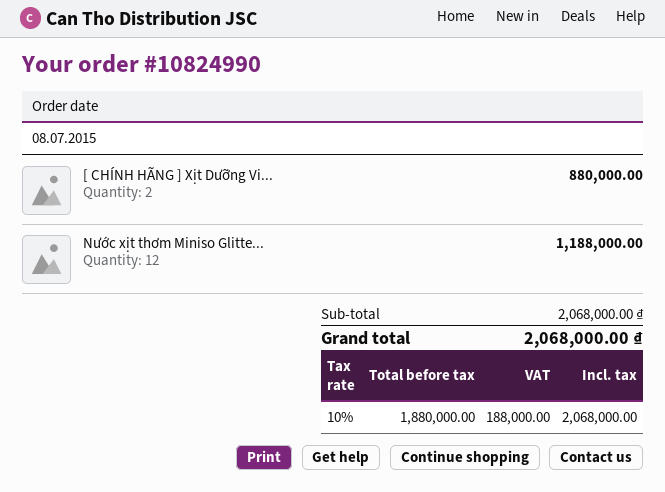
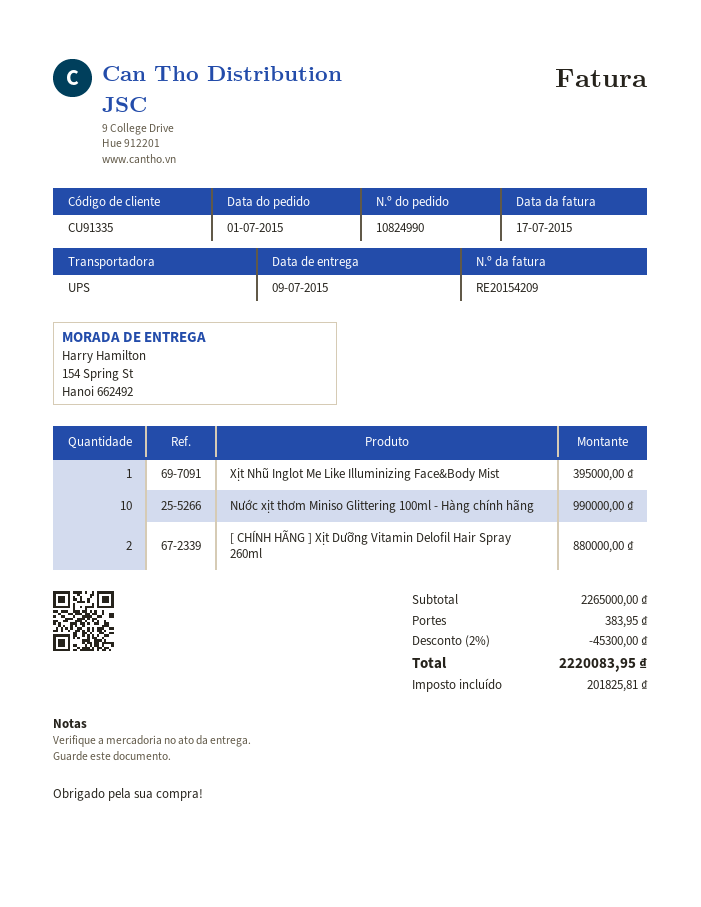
order date: 2015-07-08 -> 2015-07-01
Nước xịt thơm Miniso Glitte...: 12 for 1188000.00 -> 10 for 990000.00
Xịt Nhũ Inglot Me Like Illuminizing Face&Body Mist: none -> 1 for 395000.00
subtotal: 2068000.00 -> 2265000.00
discount: none -> 2% = 45300.00
shipping: none -> 383.95
tax: 188000.00 -> 201825.81
total: 2068000.00 -> 2220083.95

